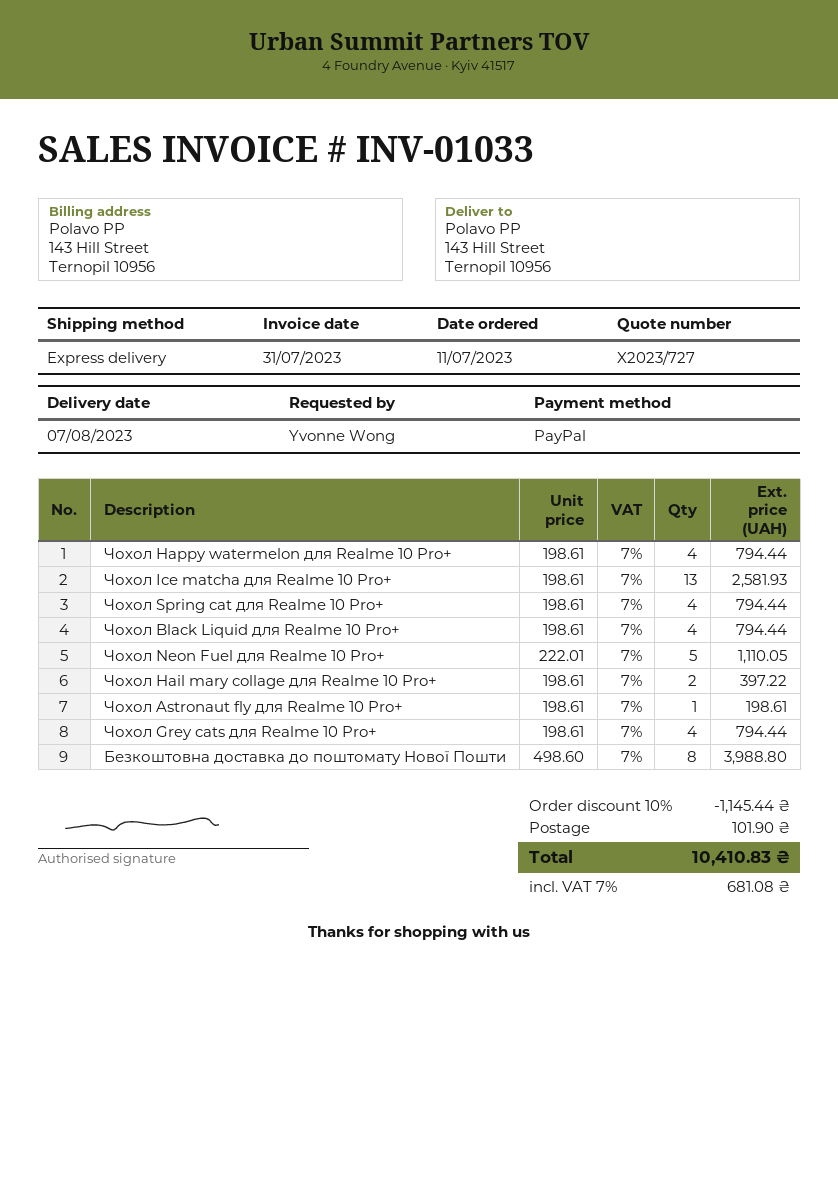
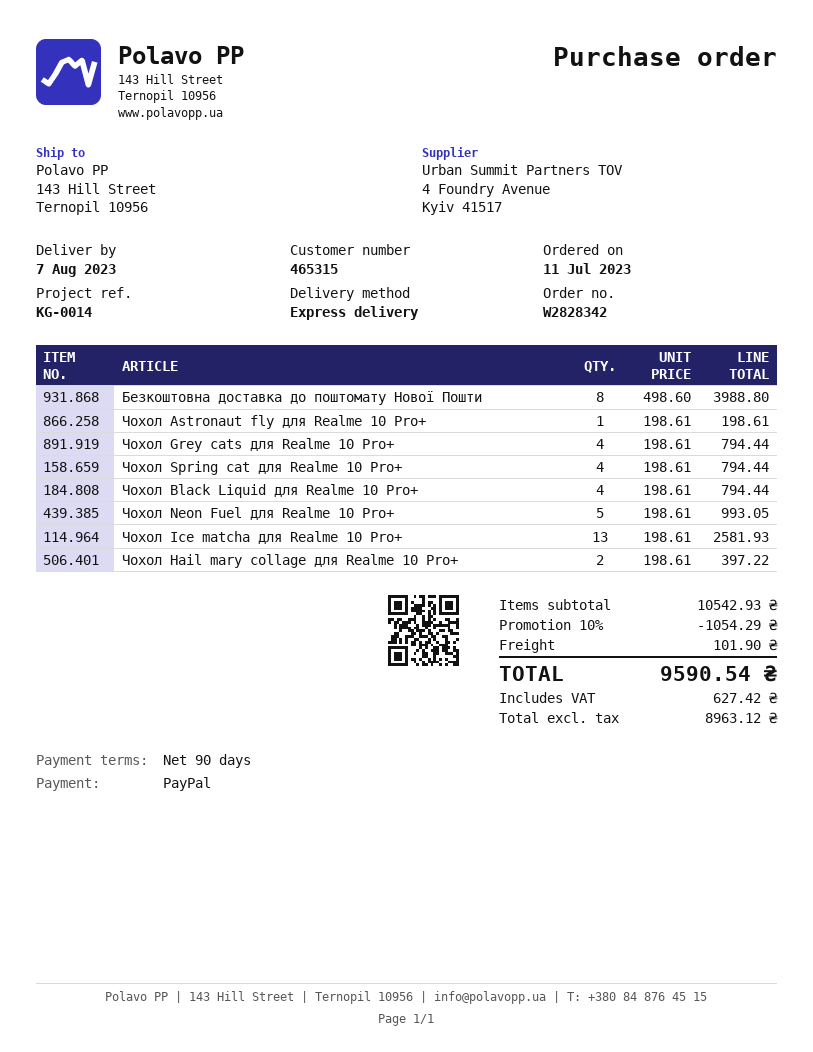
Чохол Happy watermelon для Realme 10 Pro+: 4 x 198.61 = 794.44 -> none
Чохол Neon Fuel для Realme 10 Pro+: 5 x 222.01 = 1110.05 -> 5 x 198.61 = 993.05
discount: 10% = 1145.44 -> 10% = 1054.29
tax: 681.08 -> 627.42
total: 10410.83 -> 9590.54

